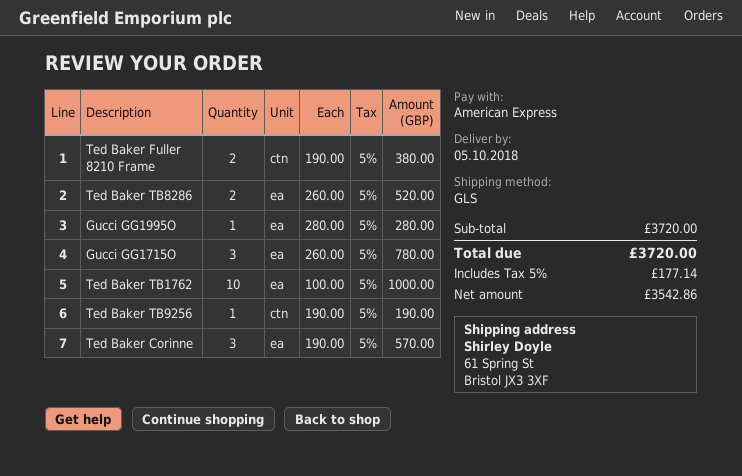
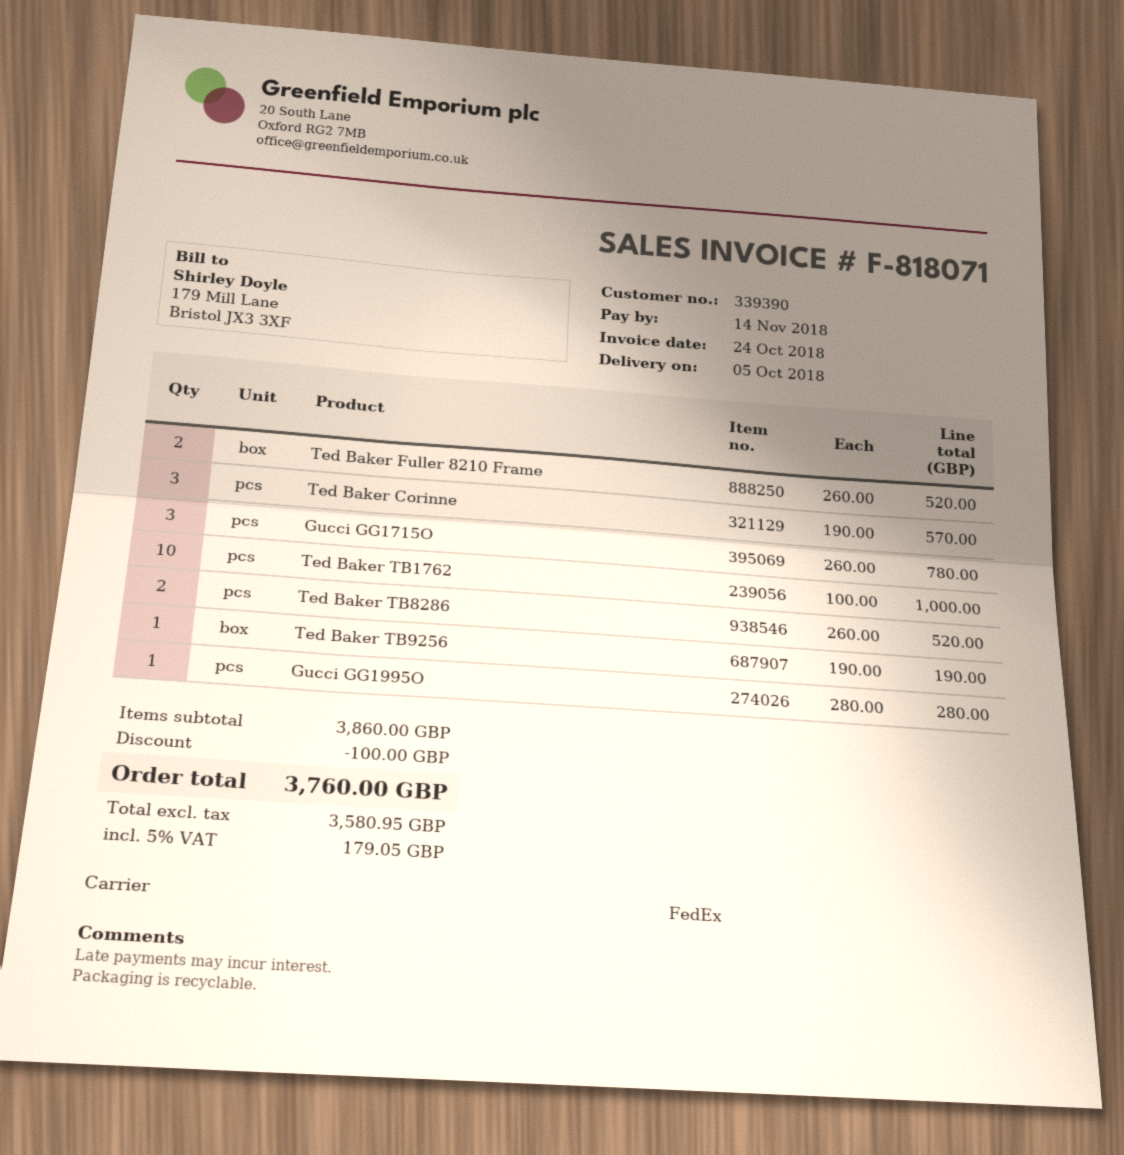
shipping method: GLS -> FedEx
Ted Baker Fuller 8210 Frame: 2 x 190.00 = 380.00 -> 2 x 260.00 = 520.00
subtotal: 3720.00 -> 3860.00
discount: none -> 100.00
net: 3542.86 -> 3580.95
tax: 5% = 177.14 -> 5% = 179.05
total: 3720.00 -> 3760.00

